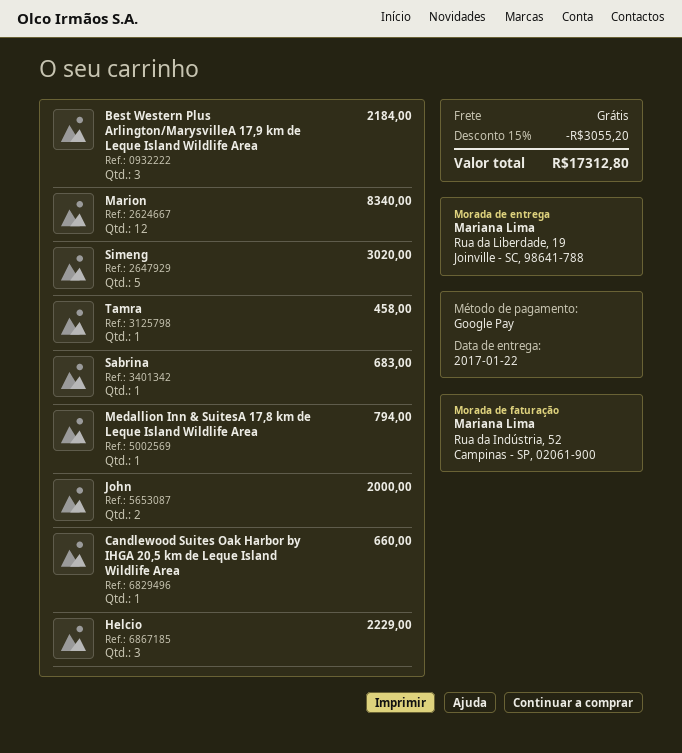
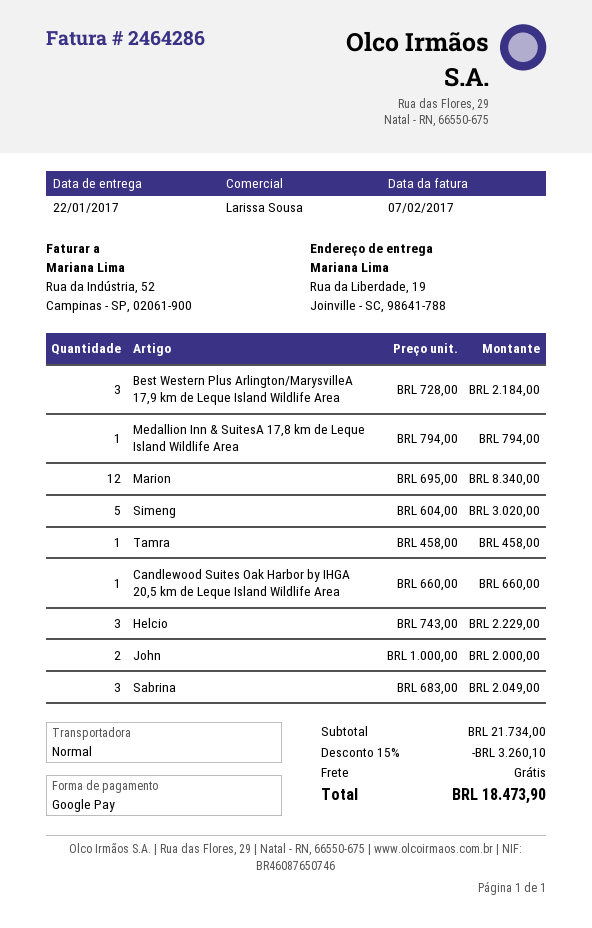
Sabrina: 1 for 683.00 -> 3 for 2049.00
discount: 15% = 3055.20 -> 15% = 3260.10
total: 17312.80 -> 18473.90

